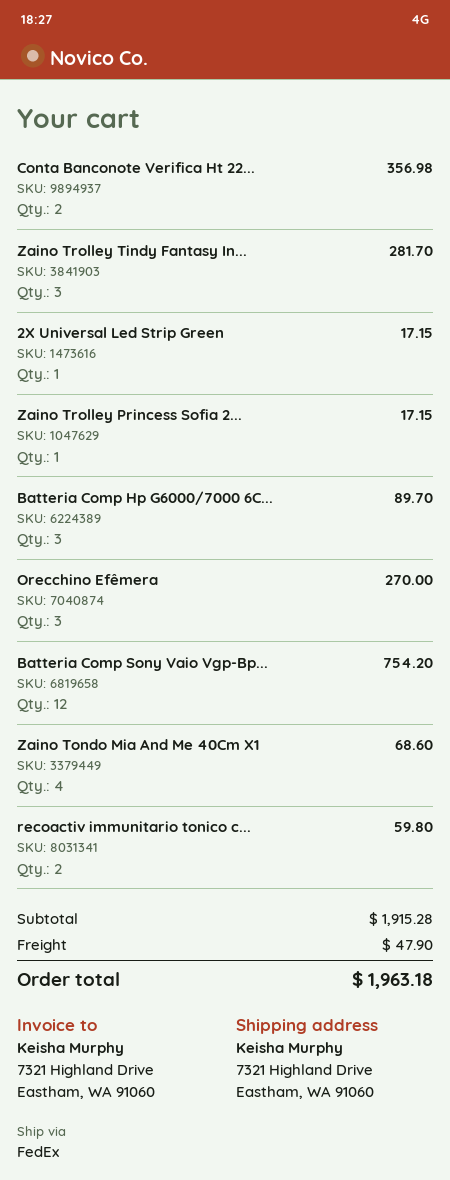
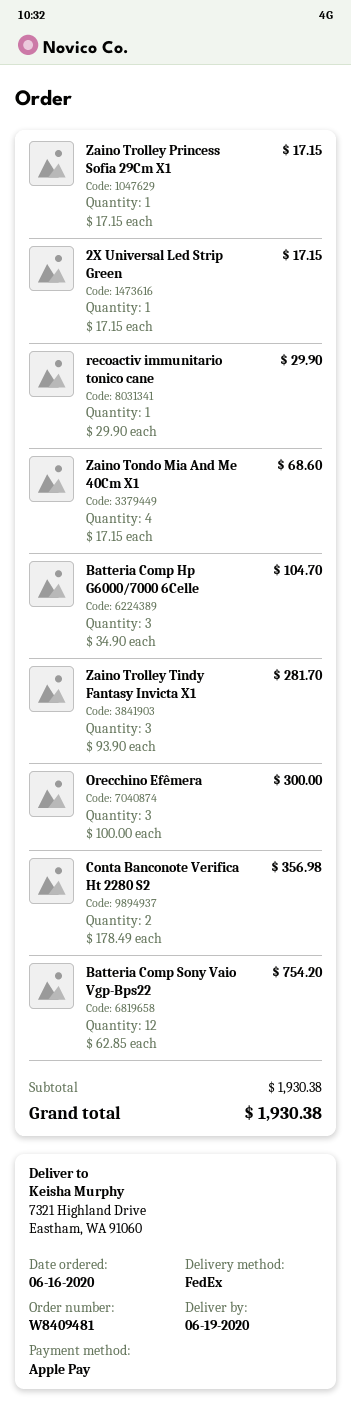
Batteria Comp Hp G6000/7000 6C...: 3 for 89.70 -> 3 for 104.70
Orecchino Efêmera: 3 for 270.00 -> 3 for 300.00
recoactiv immunitario tonico c...: 2 for 59.80 -> 1 for 29.90
subtotal: 1915.28 -> 1930.38
shipping: 47.90 -> none
total: 1963.18 -> 1930.38

